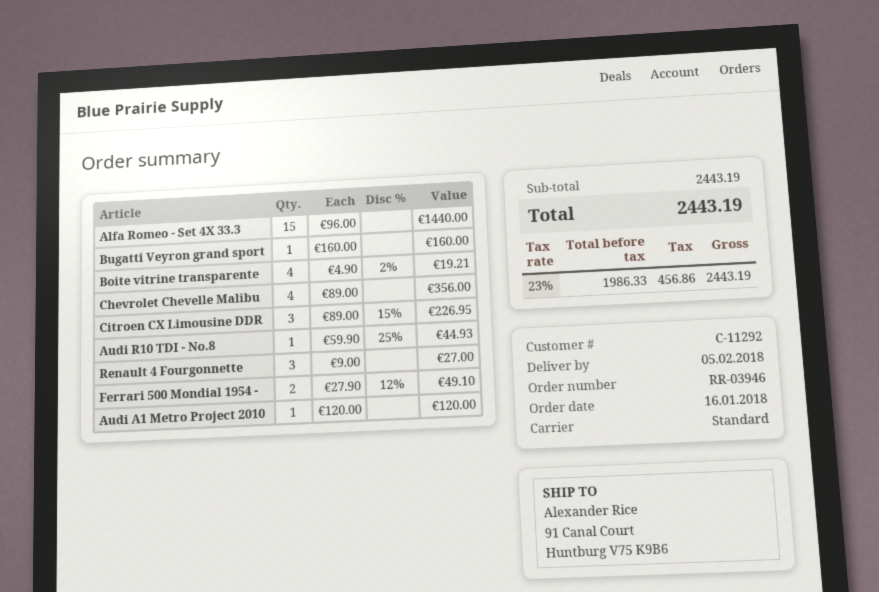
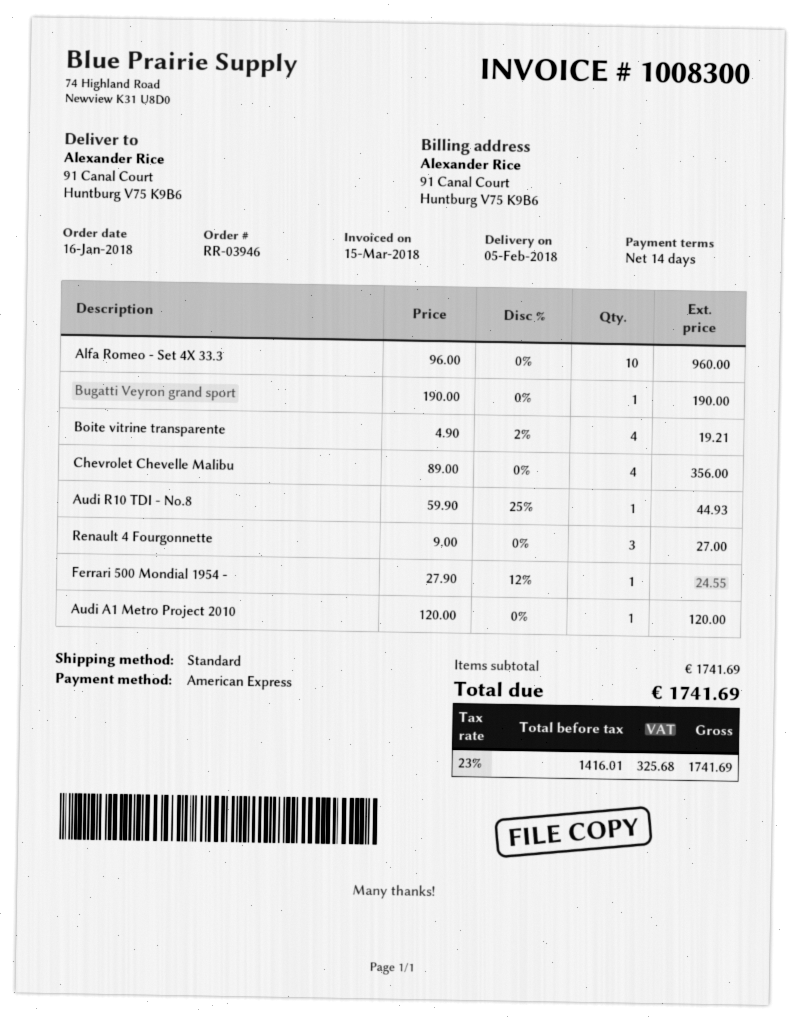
Alfa Romeo - Set 4X 33.3: 15 x 96.00 = 1440.00 -> 10 x 96.00 = 960.00
Bugatti Veyron grand sport: 1 x 160.00 = 160.00 -> 1 x 190.00 = 190.00
Citroen CX Limousine DDR: 3 x 89.00 - 15% = 226.95 -> none
Ferrari 500 Mondial 1954 -: 2 x 27.90 - 12% = 49.10 -> 1 x 27.90 - 12% = 24.55
subtotal: 2443.19 -> 1741.69
net: 1986.33 -> 1416.01
tax: 23% = 456.86 -> 23% = 325.68
total: 2443.19 -> 1741.69

